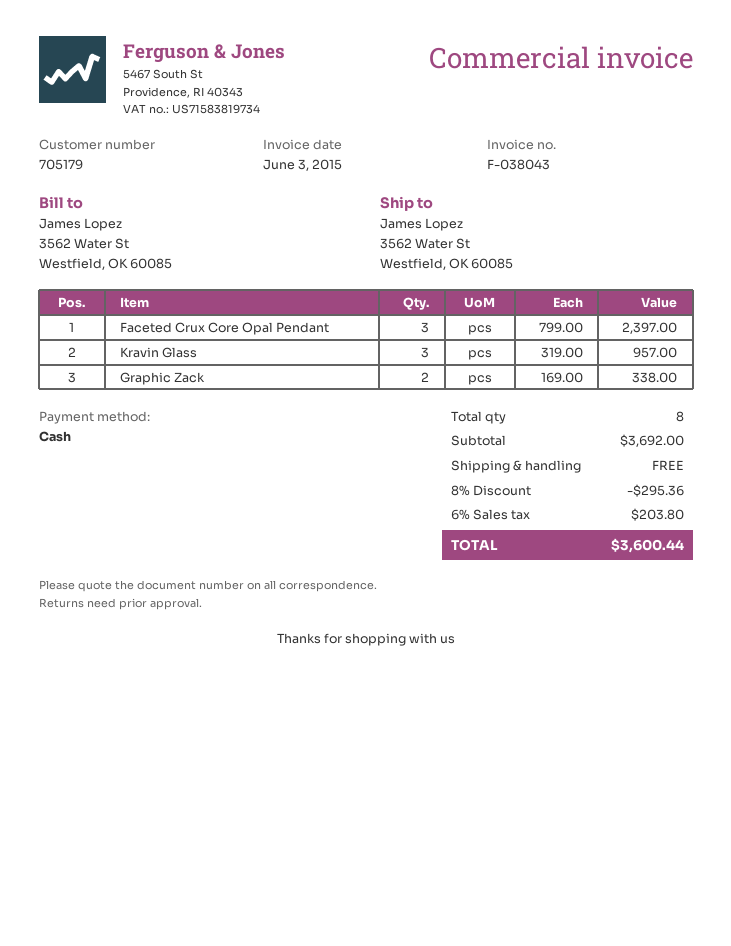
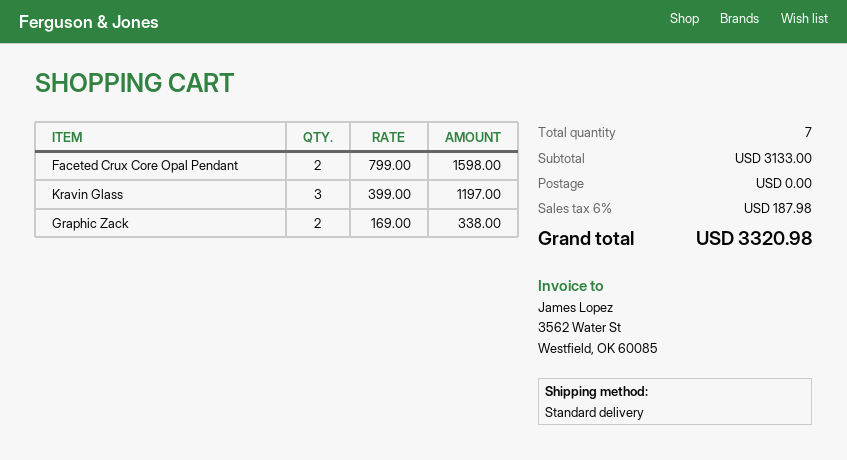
Faceted Crux Core Opal Pendant: 3 x 799.00 = 2397.00 -> 2 x 799.00 = 1598.00
Kravin Glass: 3 x 319.00 = 957.00 -> 3 x 399.00 = 1197.00
total quantity: 8 -> 7
subtotal: 3692.00 -> 3133.00
discount: 8% = 295.36 -> none
tax: 6% = 203.80 -> 6% = 187.98
total: 3600.44 -> 3320.98

